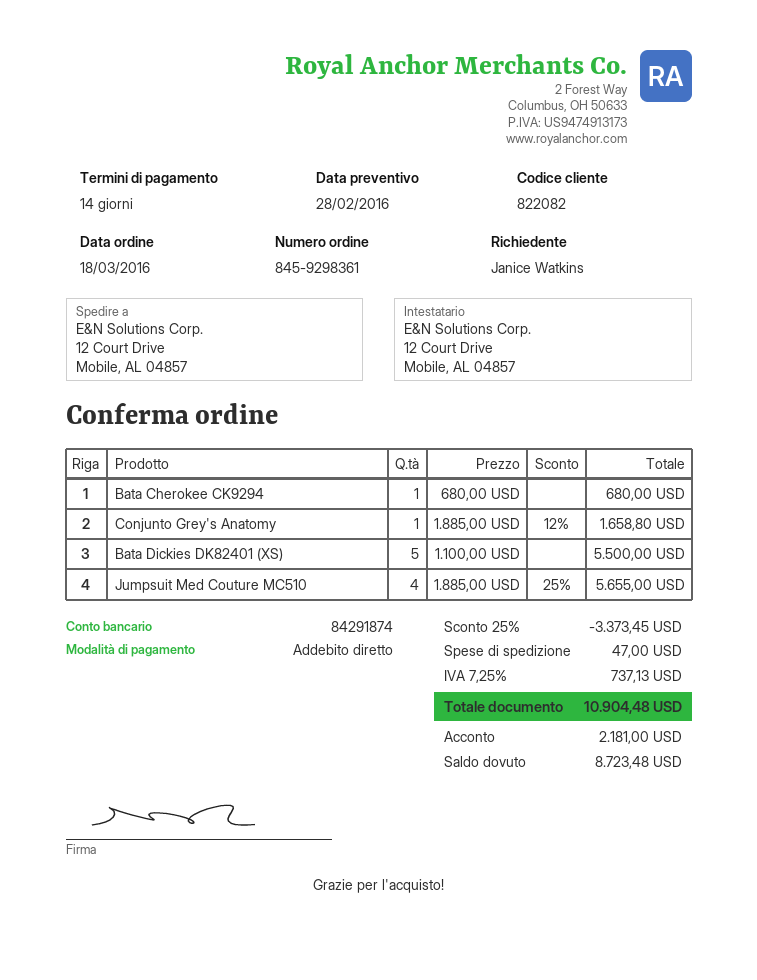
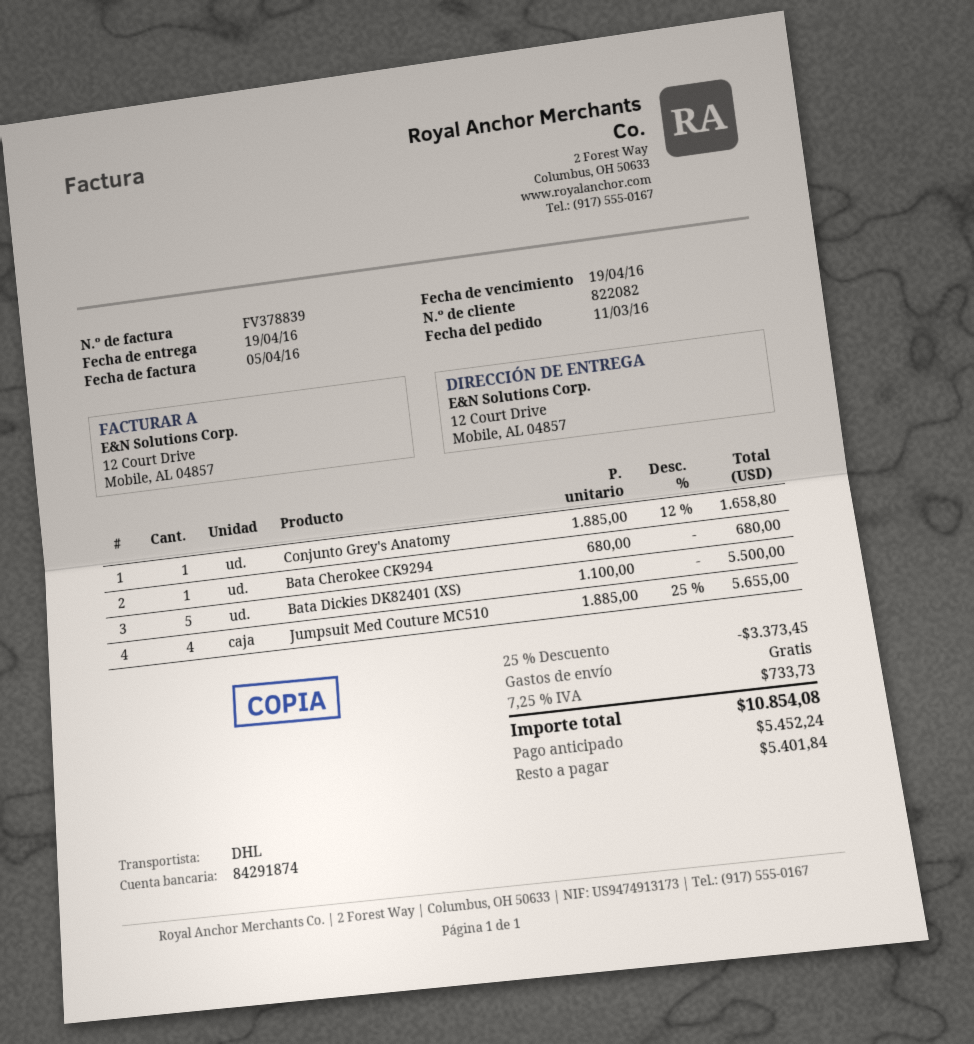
order date: 2016-03-18 -> 2016-03-11
shipping: 47.00 -> 0.00
tax: 7.25% = 737.13 -> 7.25% = 733.73
total: 10904.48 -> 10854.08
deposit: 2181.00 -> 5452.24
balance: 8723.48 -> 5401.84

